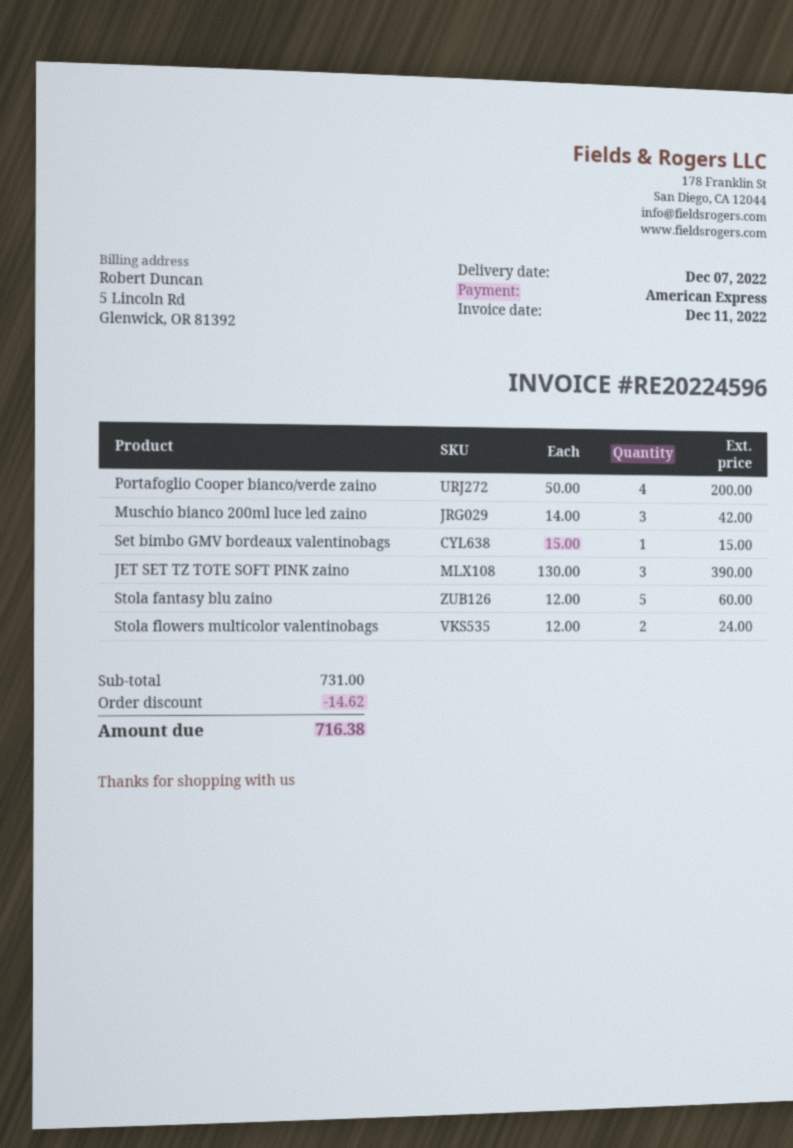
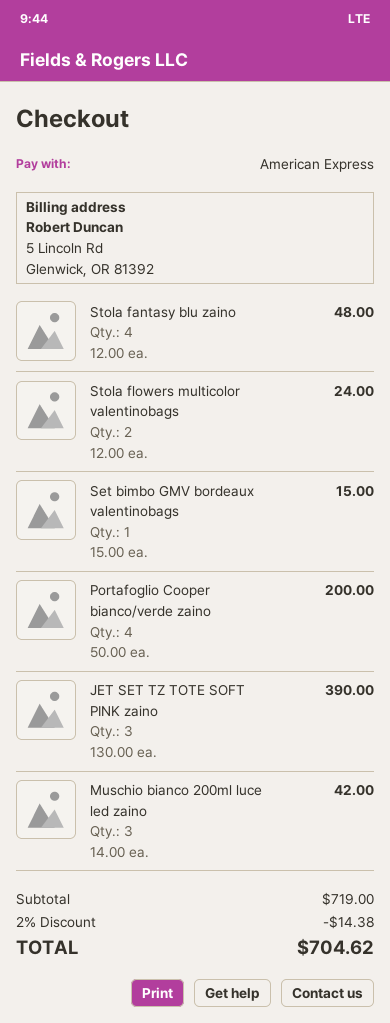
Stola fantasy blu zaino: 5 x 12.00 = 60.00 -> 4 x 12.00 = 48.00
subtotal: 731.00 -> 719.00
discount: 14.62 -> 14.38
total: 716.38 -> 704.62

